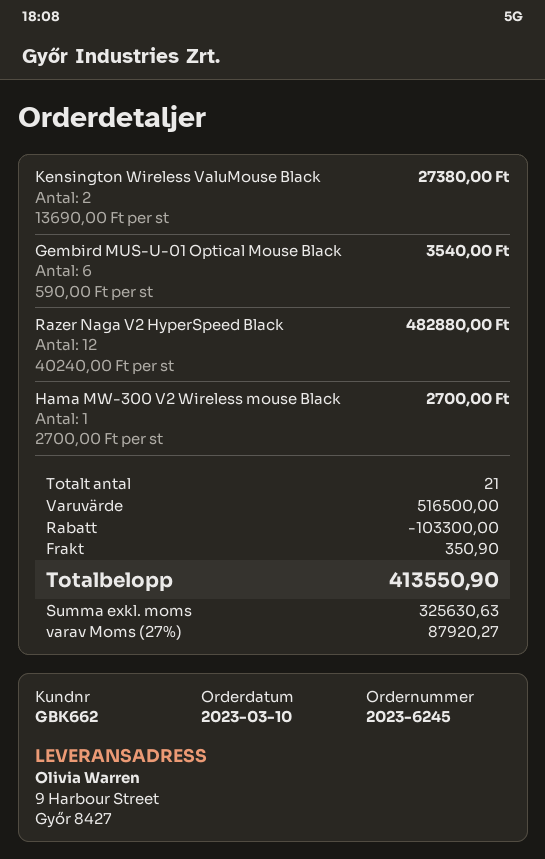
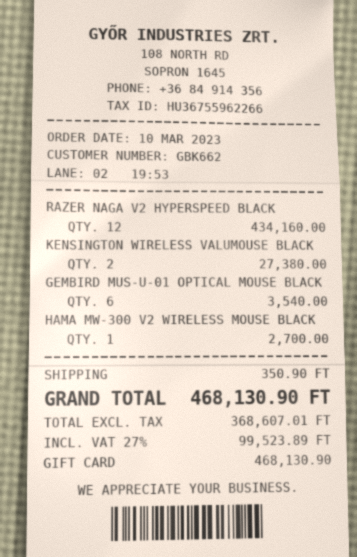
Razer Naga V2 HyperSpeed Black: 12 for 482880.00 -> 12 for 434160.00
discount: 103300.00 -> none
net: 325630.63 -> 368607.01
tax: 27% = 87920.27 -> 27% = 99523.89
total: 413550.90 -> 468130.90

